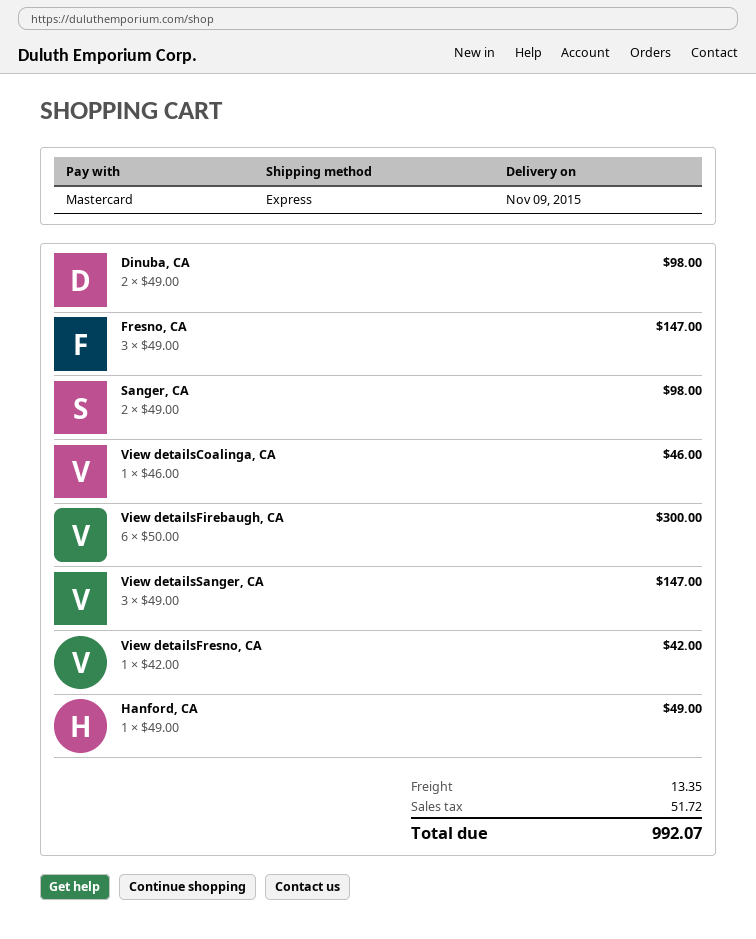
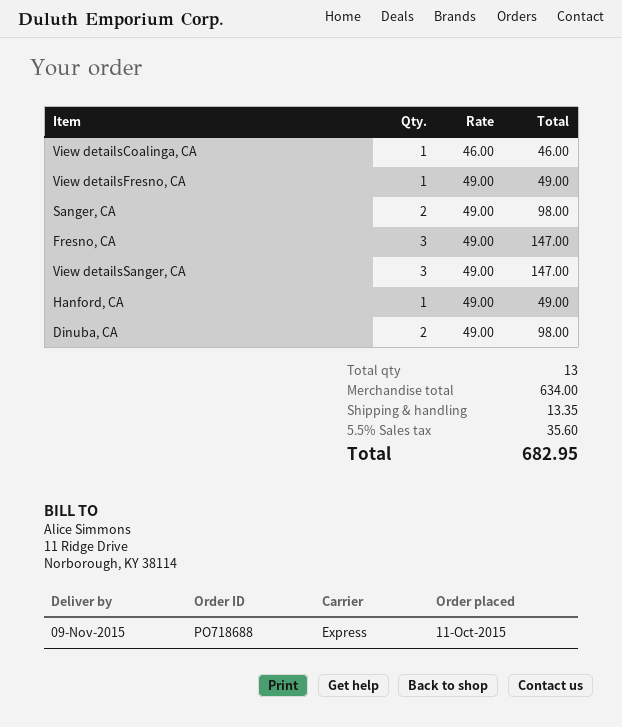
View detailsFirebaugh, CA: 6 x 50.00 = 300.00 -> none
View detailsFresno, CA: 1 x 42.00 = 42.00 -> 1 x 49.00 = 49.00
tax: 51.72 -> 35.60
total: 992.07 -> 682.95

